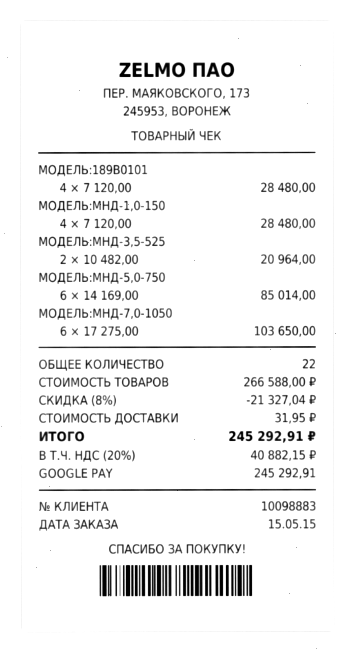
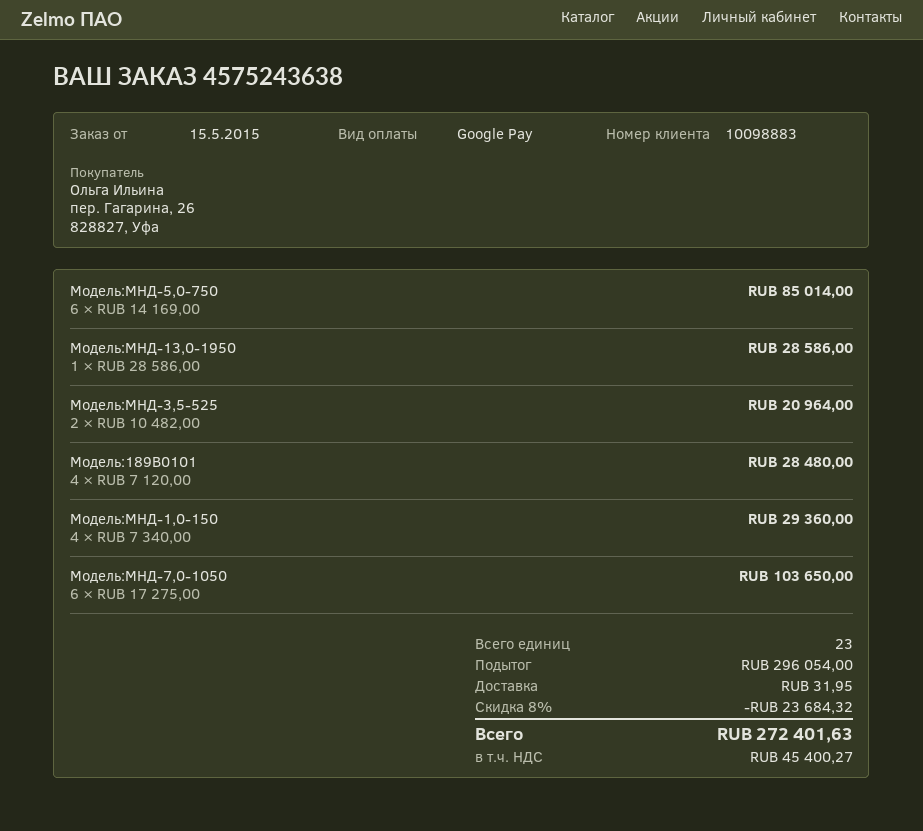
МОДЕЛЬ:МНД-1,0-150: 4 x 7120.00 = 28480.00 -> 4 x 7340.00 = 29360.00
Модель:МНД-13,0-1950: none -> 1 x 28586.00 = 28586.00
total quantity: 22 -> 23
subtotal: 266588.00 -> 296054.00
discount: 8% = 21327.04 -> 8% = 23684.32
tax: 40882.15 -> 45400.27
total: 245292.91 -> 272401.63

